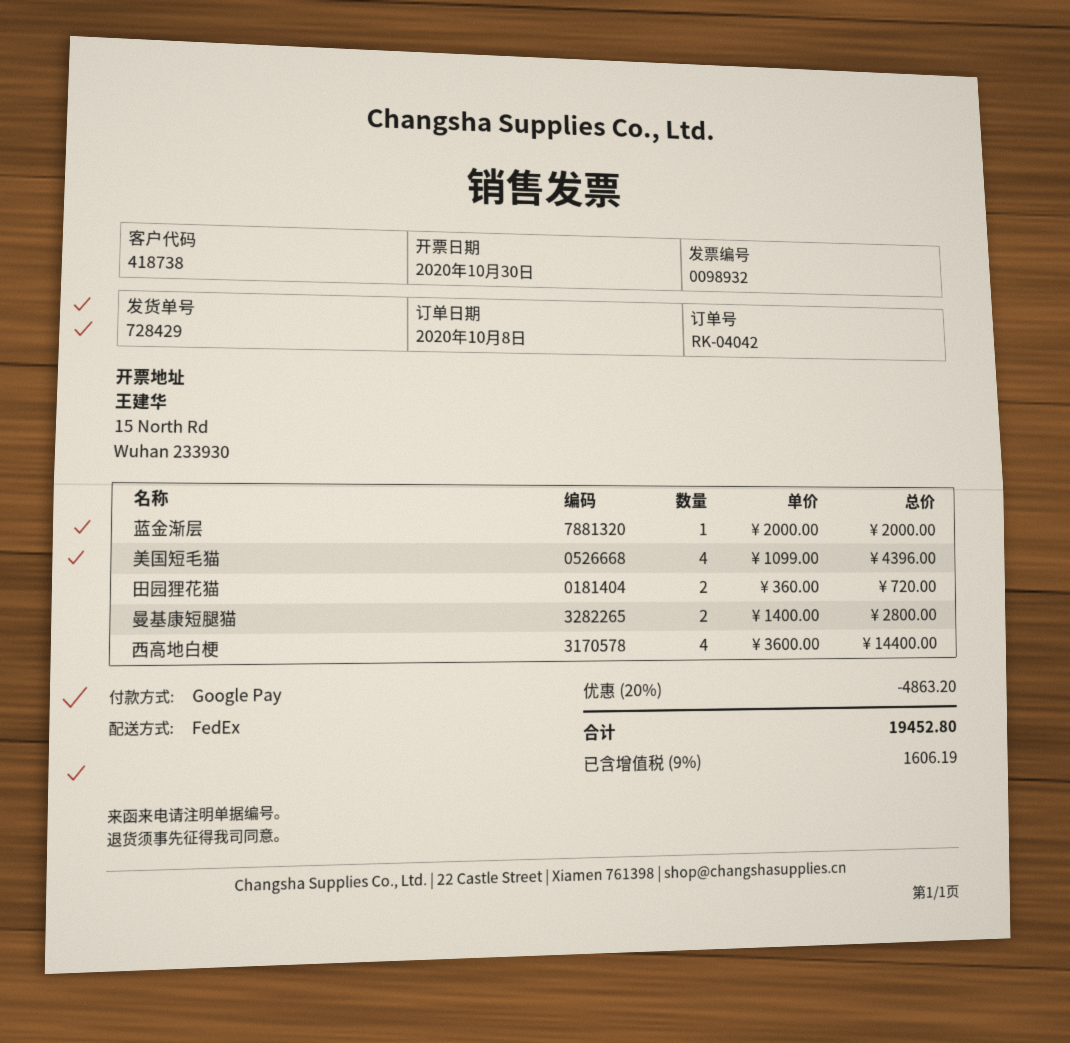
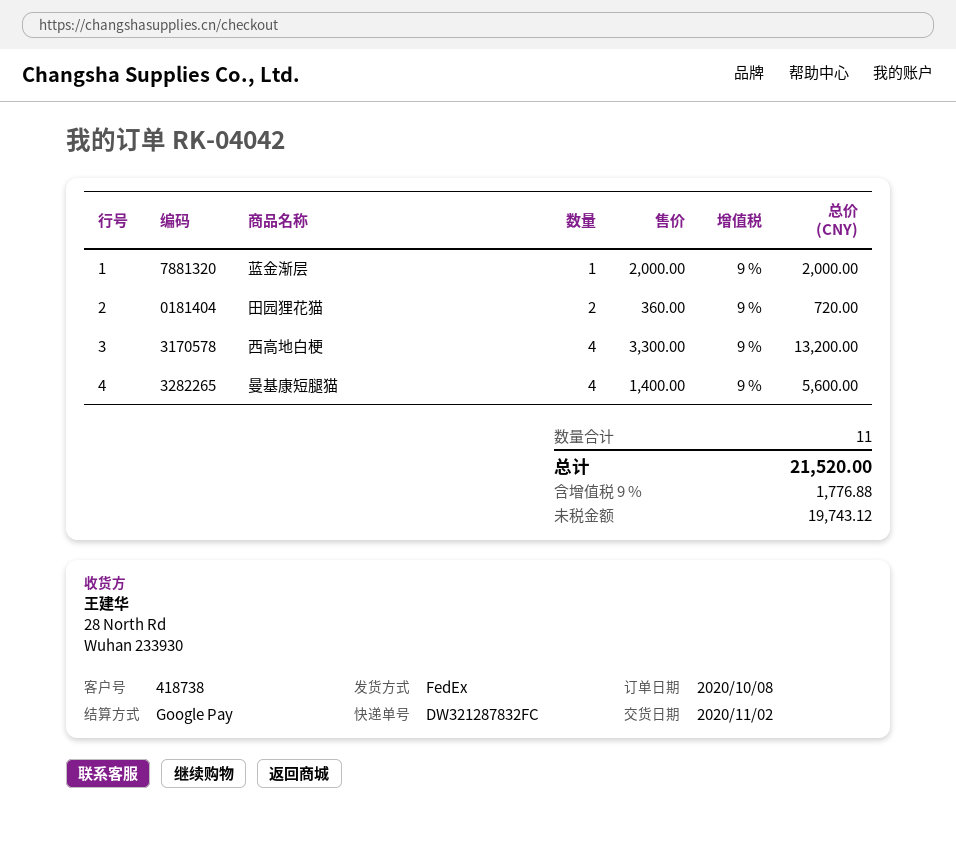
美国短毛猫: 4 x 1099.00 = 4396.00 -> none
曼基康短腿猫: 2 x 1400.00 = 2800.00 -> 4 x 1400.00 = 5600.00
西高地白梗: 4 x 3600.00 = 14400.00 -> 4 x 3300.00 = 13200.00
discount: 20% = 4863.20 -> none
tax: 9% = 1606.19 -> 9% = 1776.88
total: 19452.80 -> 21520.00

